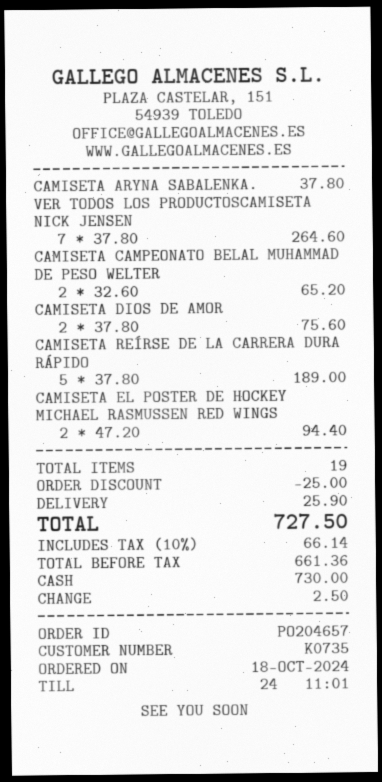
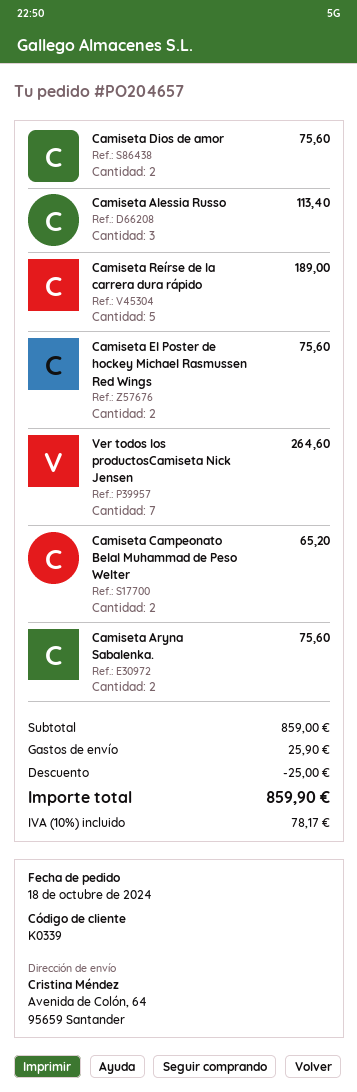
customer number: K0735 -> K0339
CAMISETA ARYNA SABALENKA.: 1 for 37.80 -> 2 for 75.60
CAMISETA EL POSTER DE HOCKEY MICHAEL RASMUSSEN RED WINGS: 2 for 94.40 -> 2 for 75.60
Camiseta Alessia Russo: none -> 3 for 113.40
tax: 10% = 66.14 -> 10% = 78.17
total: 727.50 -> 859.90

